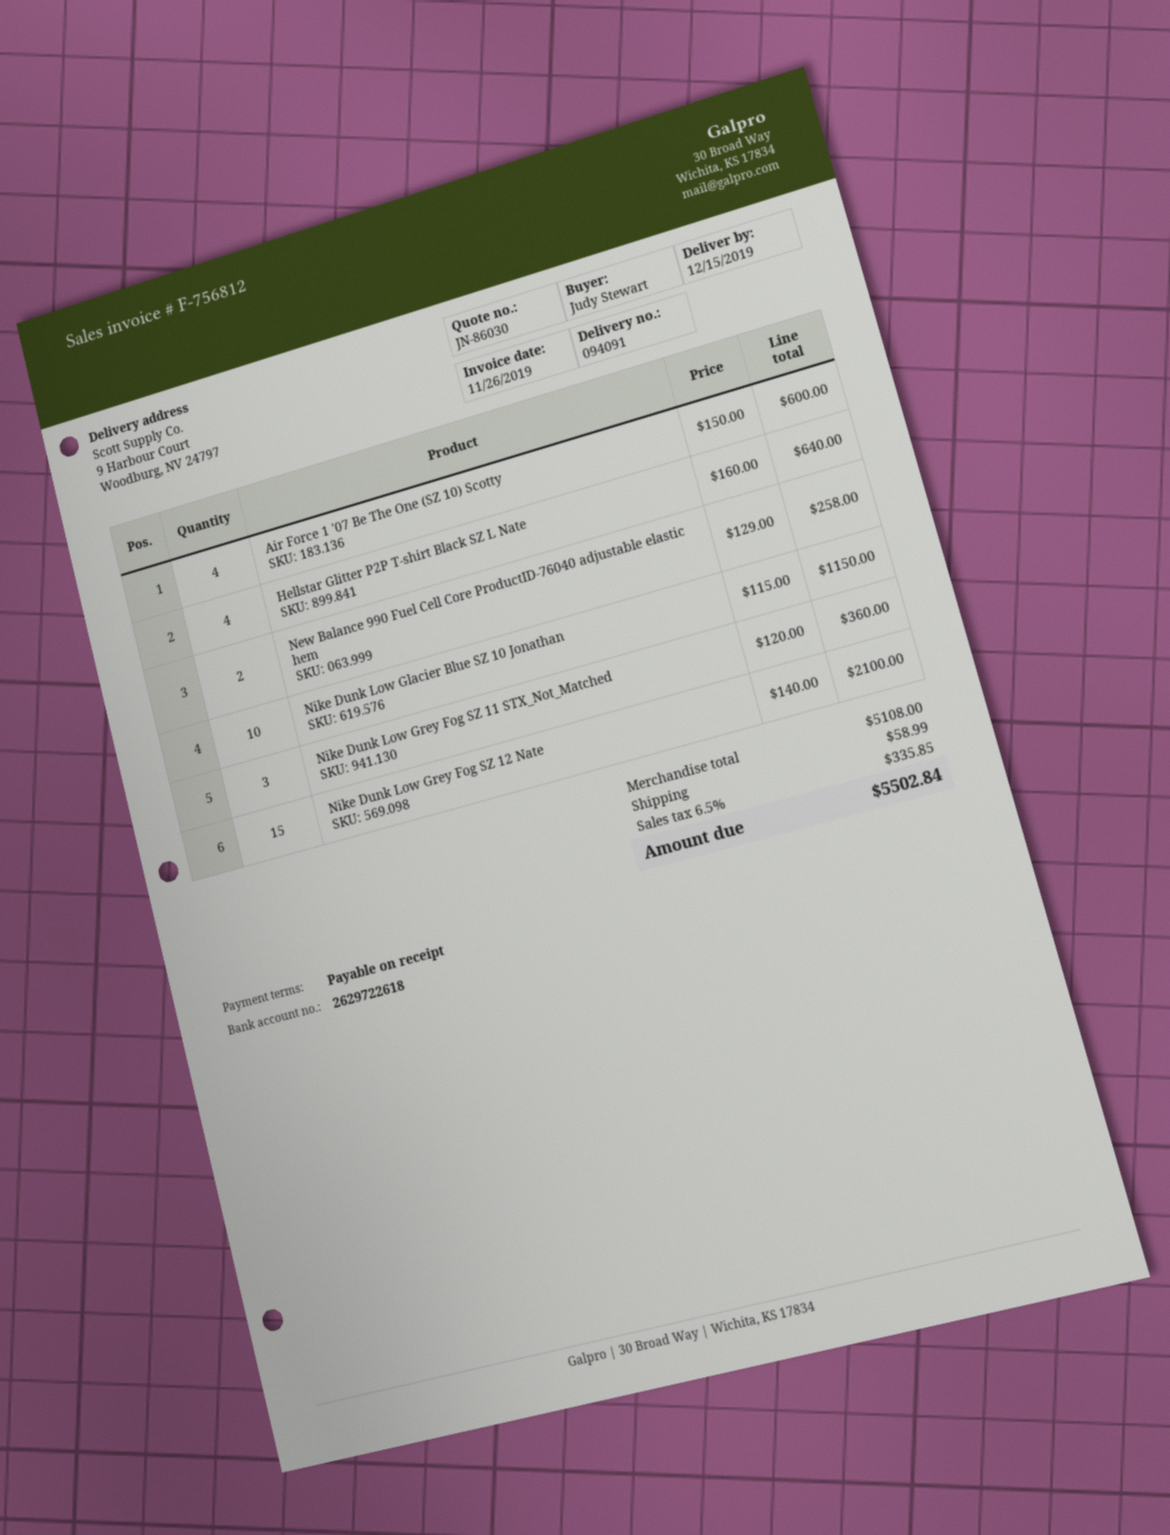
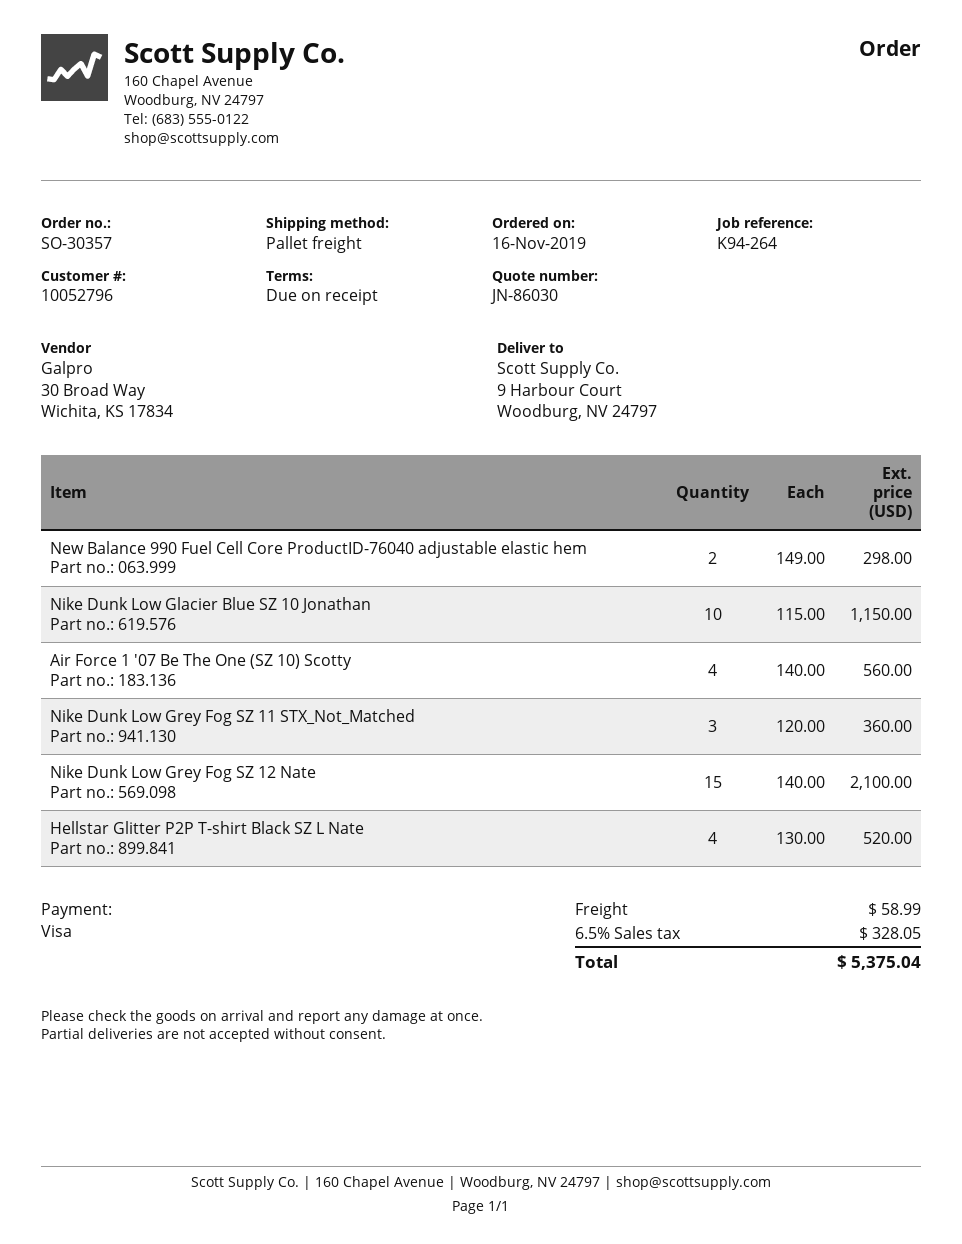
Air Force 1 '07 Be The One (SZ 10) Scotty: 4 x 150.00 = 600.00 -> 4 x 140.00 = 560.00
Hellstar Glitter P2P T-shirt Black SZ L Nate: 4 x 160.00 = 640.00 -> 4 x 130.00 = 520.00
New Balance 990 Fuel Cell Core ProductID-76040 adjustable elastic hem: 2 x 129.00 = 258.00 -> 2 x 149.00 = 298.00
tax: 6.5% = 335.85 -> 6.5% = 328.05
total: 5502.84 -> 5375.04

